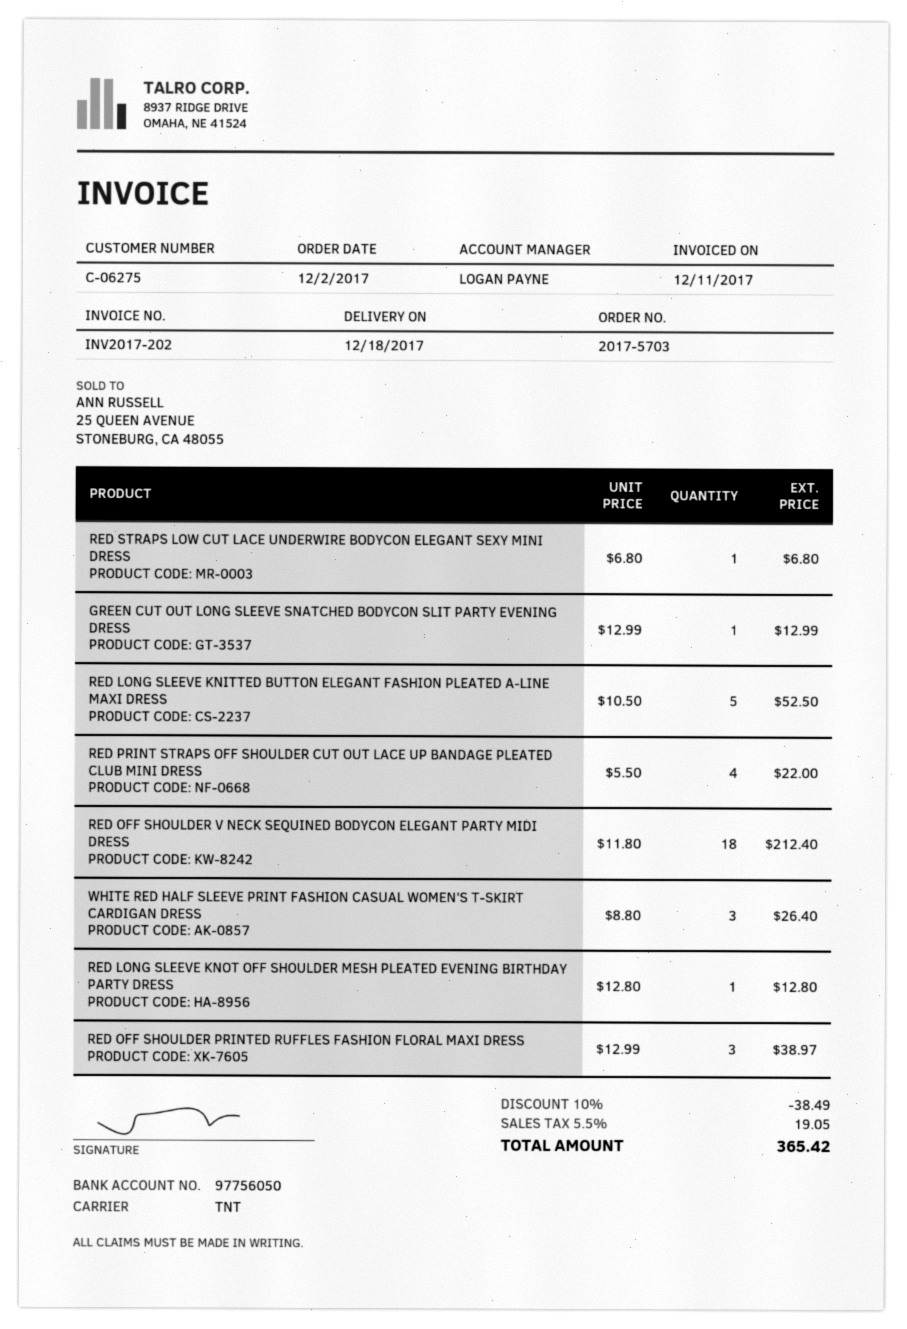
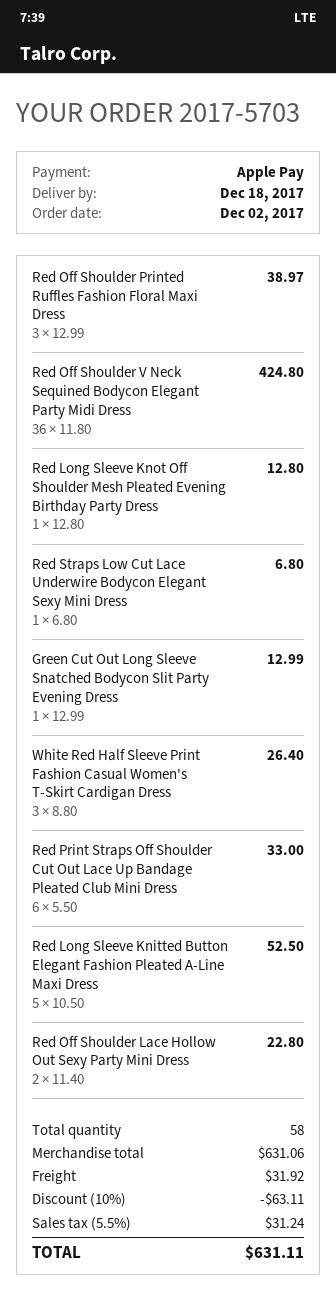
RED PRINT STRAPS OFF SHOULDER CUT OUT LACE UP BANDAGE PLEATED CLUB MINI DRESS: 4 x 5.50 = 22.00 -> 6 x 5.50 = 33.00
RED OFF SHOULDER V NECK SEQUINED BODYCON ELEGANT PARTY MIDI DRESS: 18 x 11.80 = 212.40 -> 36 x 11.80 = 424.80
Red Off Shoulder Lace Hollow Out Sexy Party Mini Dress: none -> 2 x 11.40 = 22.80
discount: 10% = 38.49 -> 10% = 63.11
shipping: none -> 31.92
tax: 5.5% = 19.05 -> 5.5% = 31.24
total: 365.42 -> 631.11

